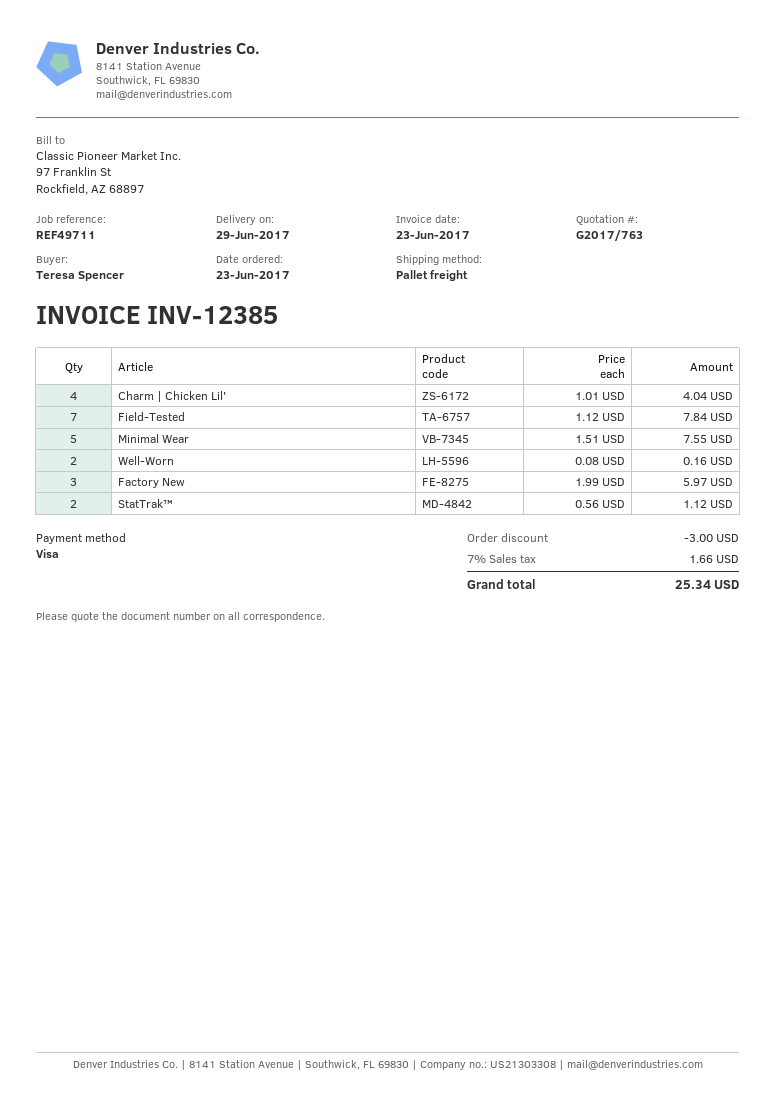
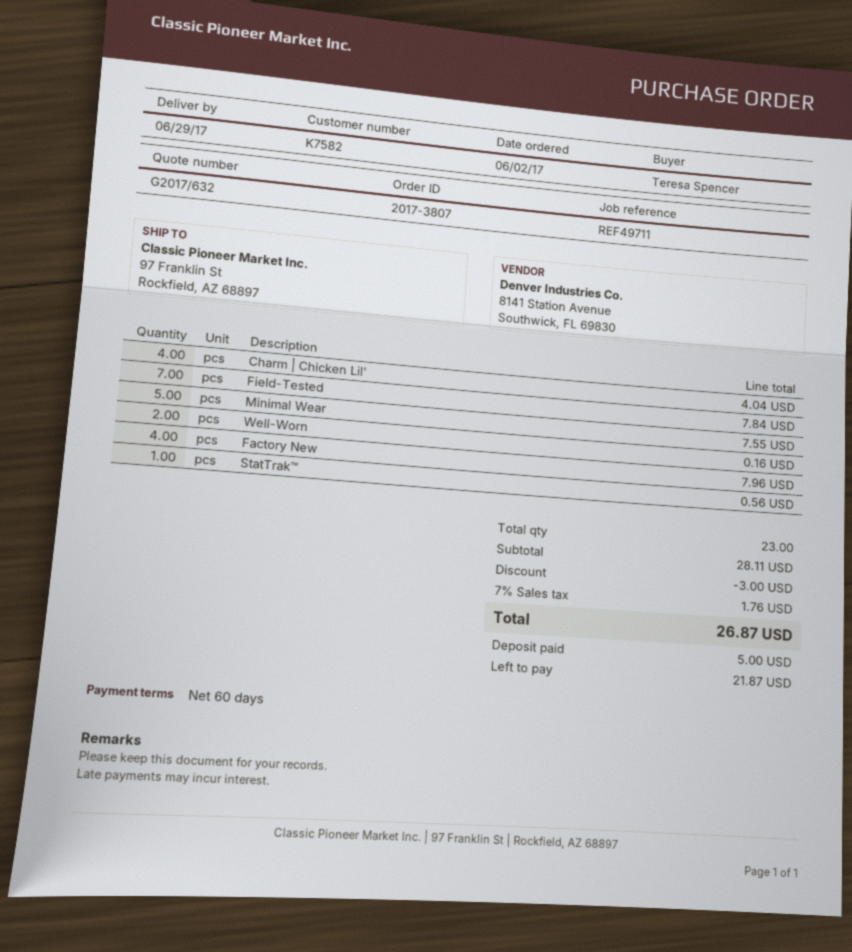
quote number: G2017/763 -> G2017/632
order date: 2017-06-23 -> 2017-06-02
Factory New: 3 for 5.97 -> 4 for 7.96
StatTrak™: 2 for 1.12 -> 1 for 0.56
tax: 7% = 1.66 -> 7% = 1.76
total: 25.34 -> 26.87

